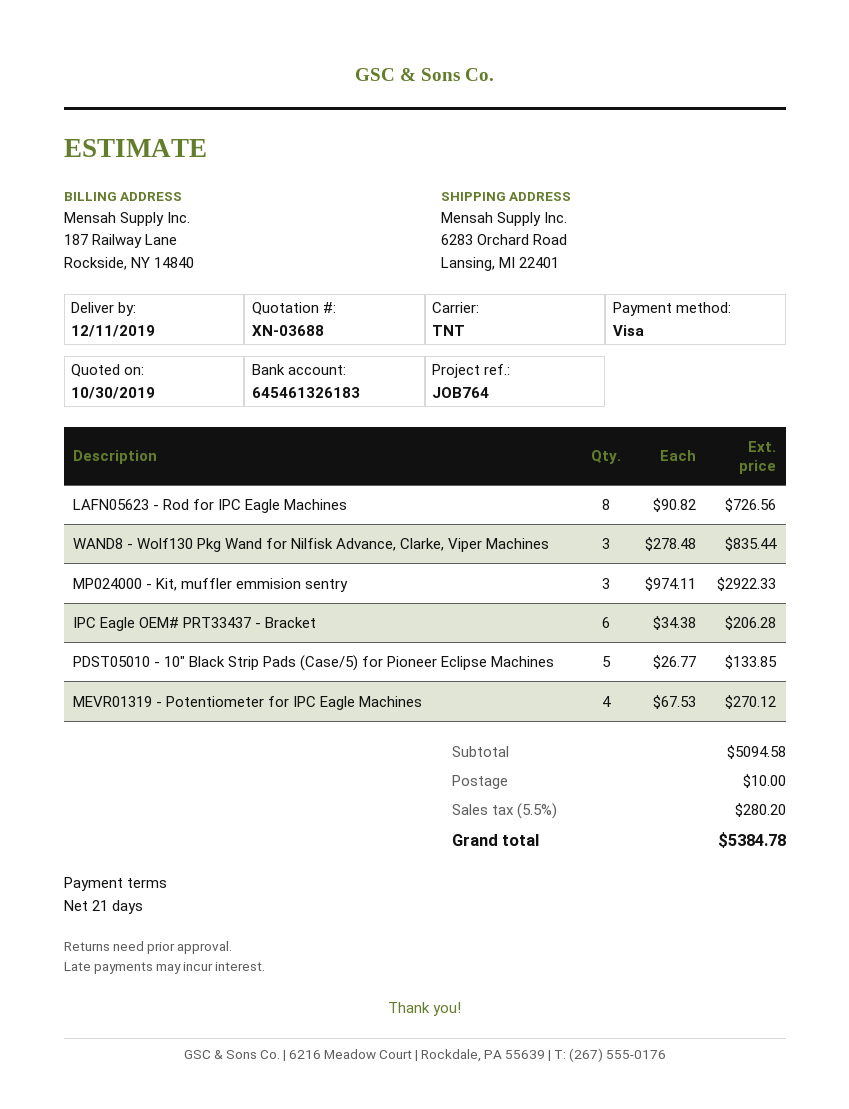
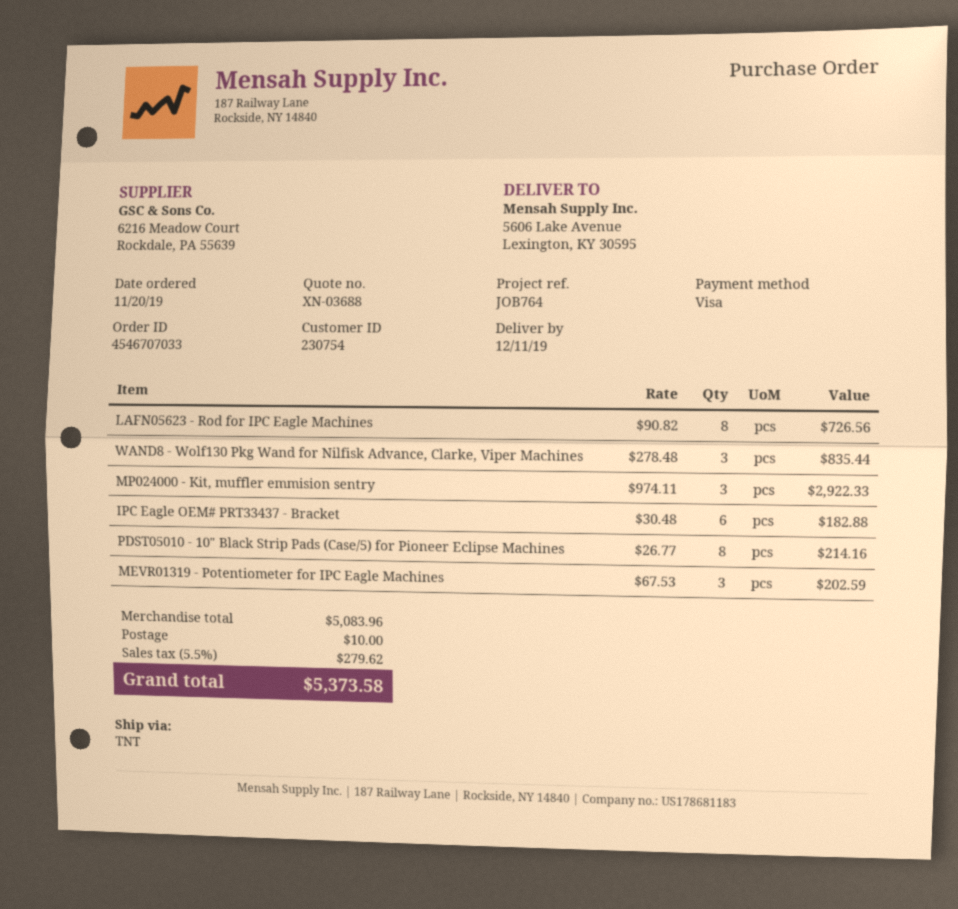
ship to: 6283 Orchard Road, Lansing, MI 22401 -> 5606 Lake Avenue, Lexington, KY 30595
IPC Eagle OEM# PRT33437 - Bracket: 6 x 34.38 = 206.28 -> 6 x 30.48 = 182.88
PDST05010 - 10" Black Strip Pads (Case/5) for Pioneer Eclipse Machines: 5 x 26.77 = 133.85 -> 8 x 26.77 = 214.16
MEVR01319 - Potentiometer for IPC Eagle Machines: 4 x 67.53 = 270.12 -> 3 x 67.53 = 202.59
subtotal: 5094.58 -> 5083.96
tax: 5.5% = 280.20 -> 5.5% = 279.62
total: 5384.78 -> 5373.58

